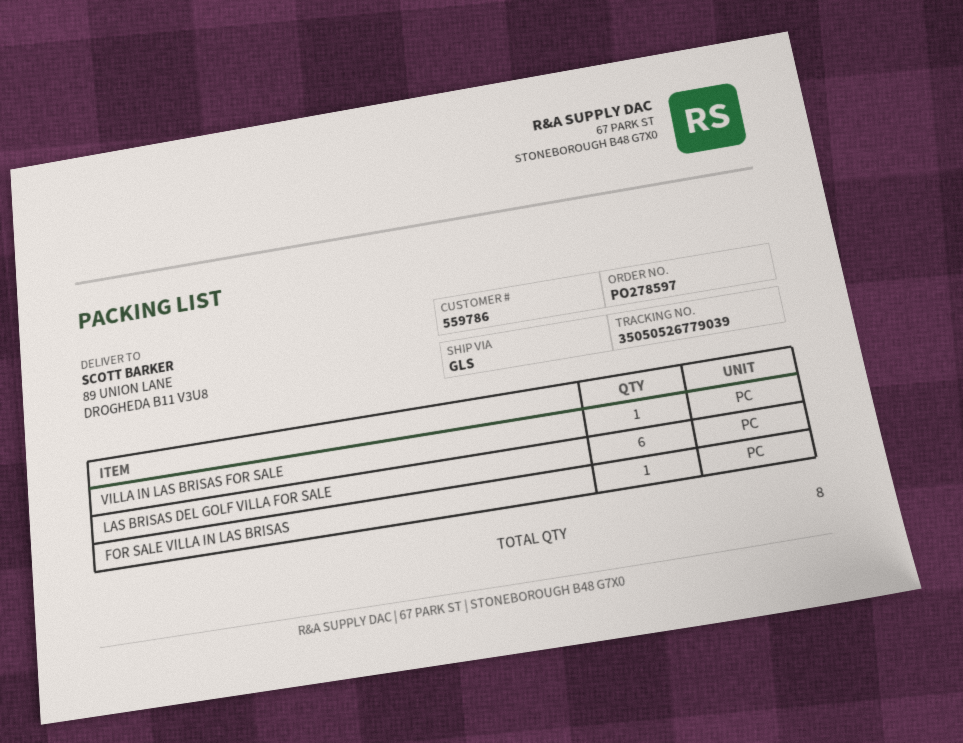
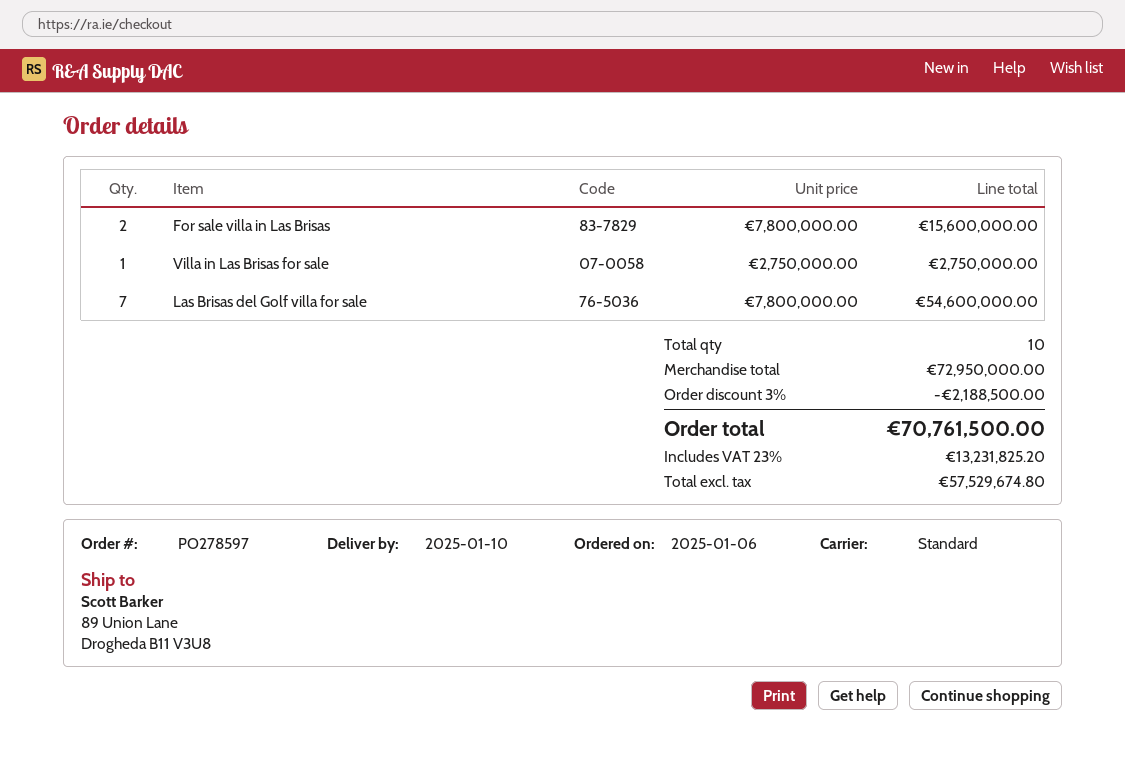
shipping method: GLS -> standard
LAS BRISAS DEL GOLF VILLA FOR SALE: 6 -> 7
FOR SALE VILLA IN LAS BRISAS: 1 -> 2
total quantity: 8 -> 10

